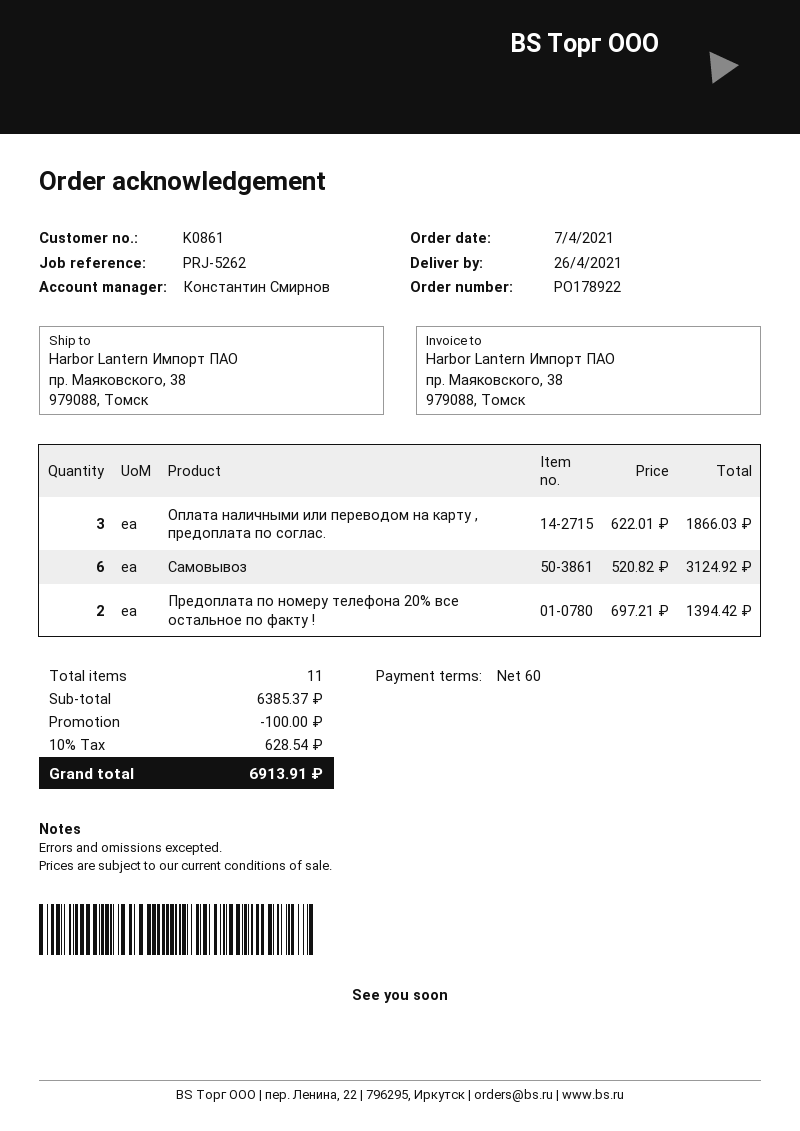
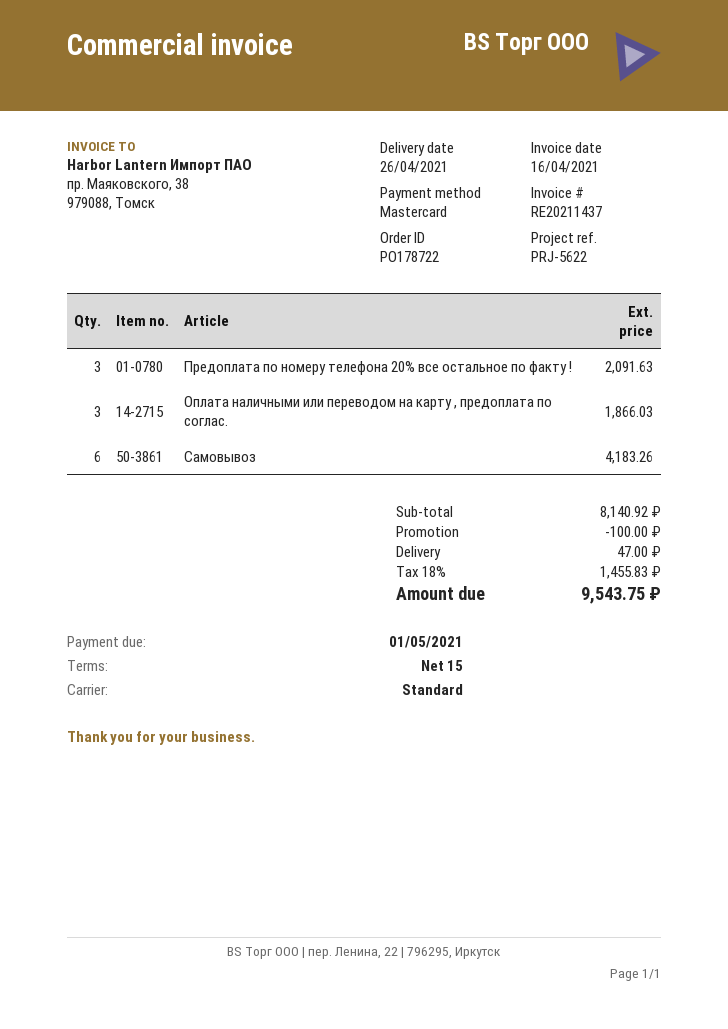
order number: PO178922 -> PO178722
payment terms: 60 days -> 15 days
reference: PRJ-5262 -> PRJ-5622
Самовывоз: 6 for 3124.92 -> 6 for 4183.26
Предоплата по номеру телефона 20% все остальное по факту !: 2 for 1394.42 -> 3 for 2091.63
subtotal: 6385.37 -> 8140.92
shipping: none -> 47.00
tax: 10% = 628.54 -> 18% = 1455.83
total: 6913.91 -> 9543.75

